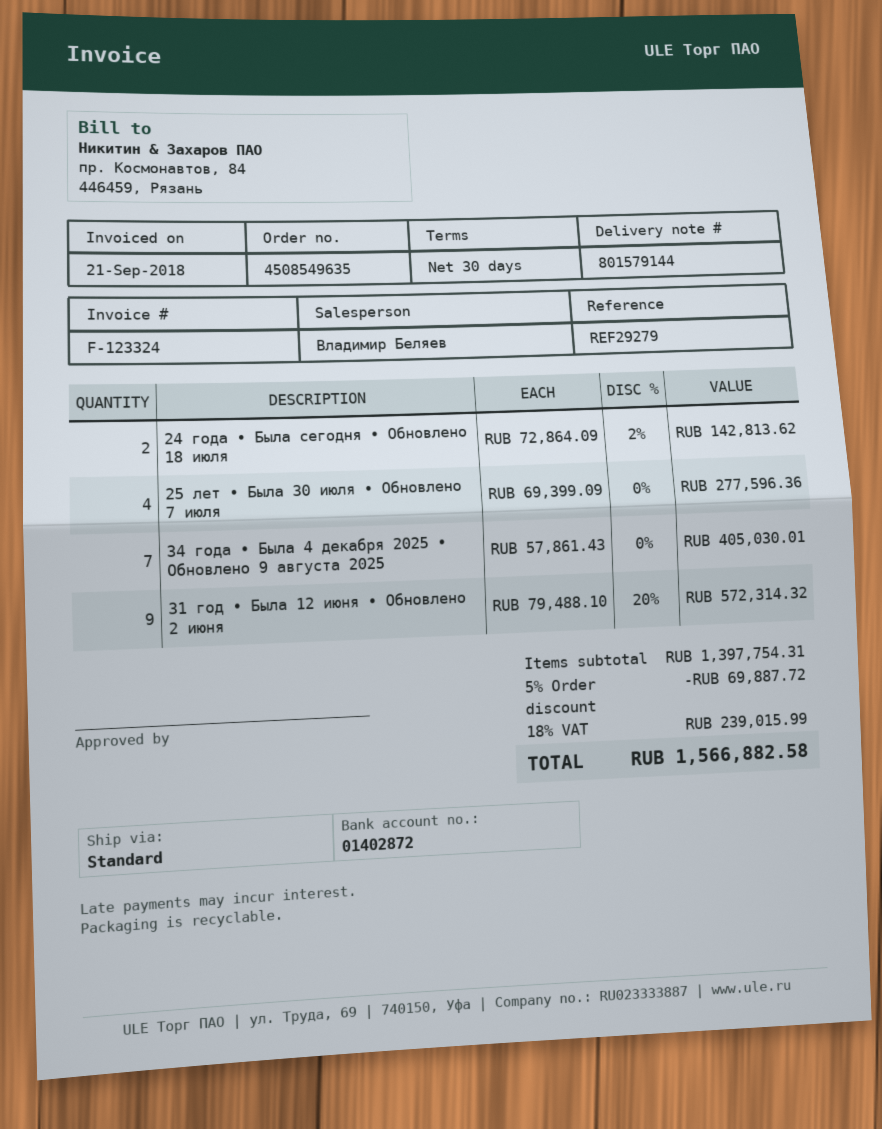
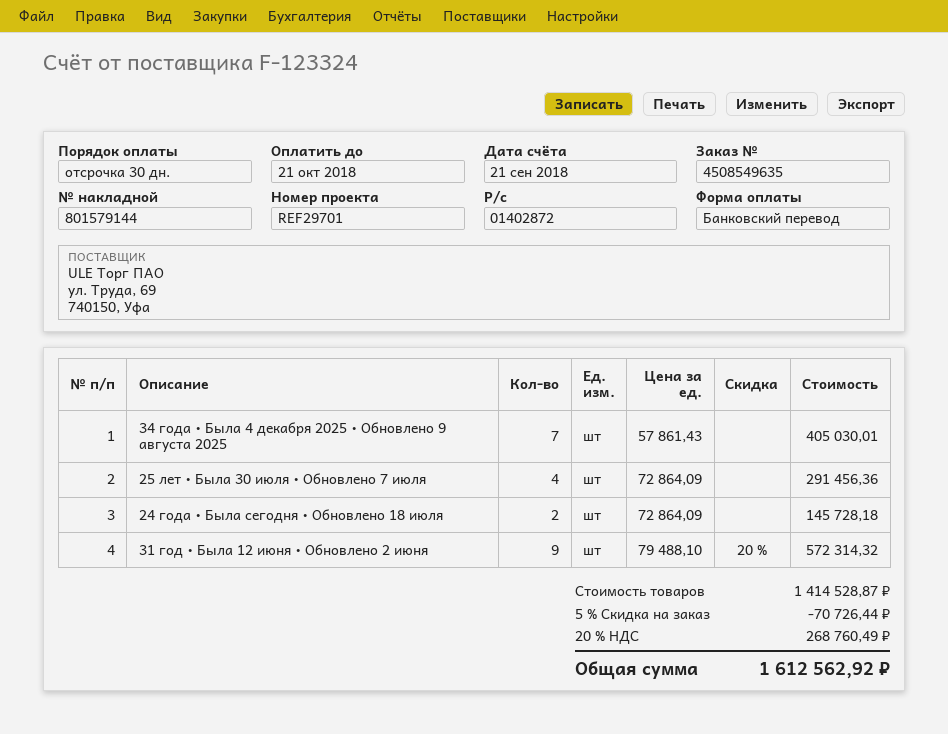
reference: REF29279 -> REF29701
24 года • Была сегодня • Обновлено 18 июля: 2 x 72864.09 - 2% = 142813.62 -> 2 x 72864.09 = 145728.18
25 лет • Была 30 июля • Обновлено 7 июля: 4 x 69399.09 = 277596.36 -> 4 x 72864.09 = 291456.36
subtotal: 1397754.31 -> 1414528.87
discount: 5% = 69887.72 -> 5% = 70726.44
tax: 18% = 239015.99 -> 20% = 268760.49
total: 1566882.58 -> 1612562.92

